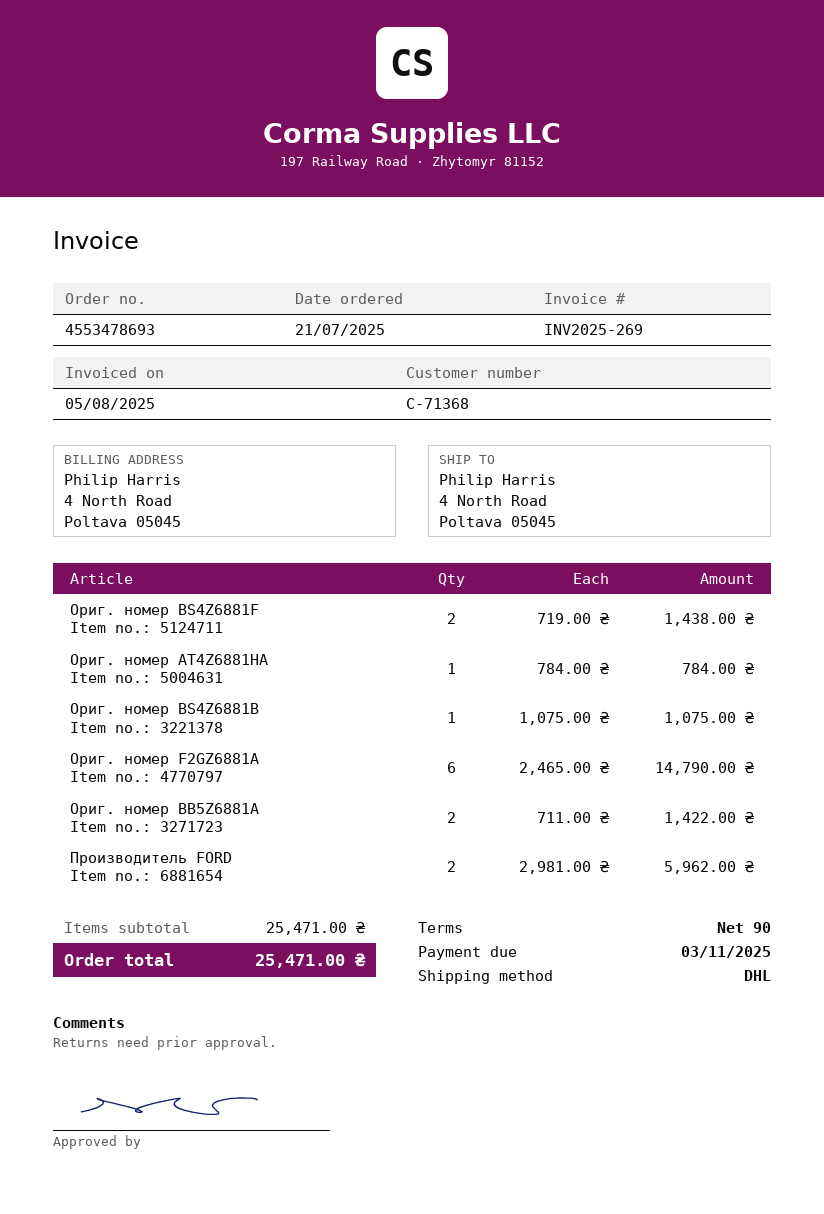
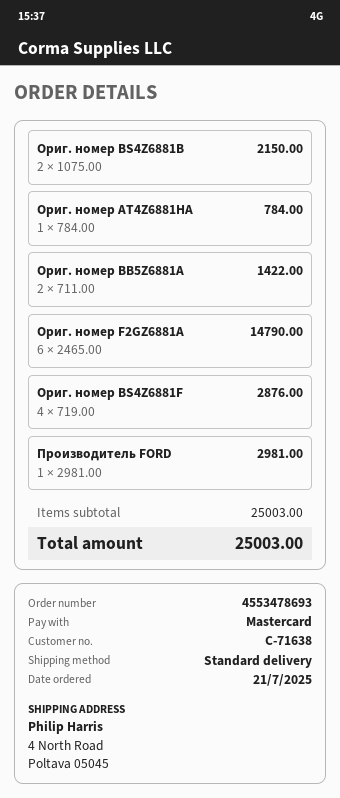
customer number: C-71368 -> C-71638
shipping method: DHL -> standard
Ориг. номер BS4Z6881F: 2 x 719.00 = 1438.00 -> 4 x 719.00 = 2876.00
Ориг. номер BS4Z6881B: 1 x 1075.00 = 1075.00 -> 2 x 1075.00 = 2150.00
Производитель FORD: 2 x 2981.00 = 5962.00 -> 1 x 2981.00 = 2981.00
subtotal: 25471.00 -> 25003.00
total: 25471.00 -> 25003.00

